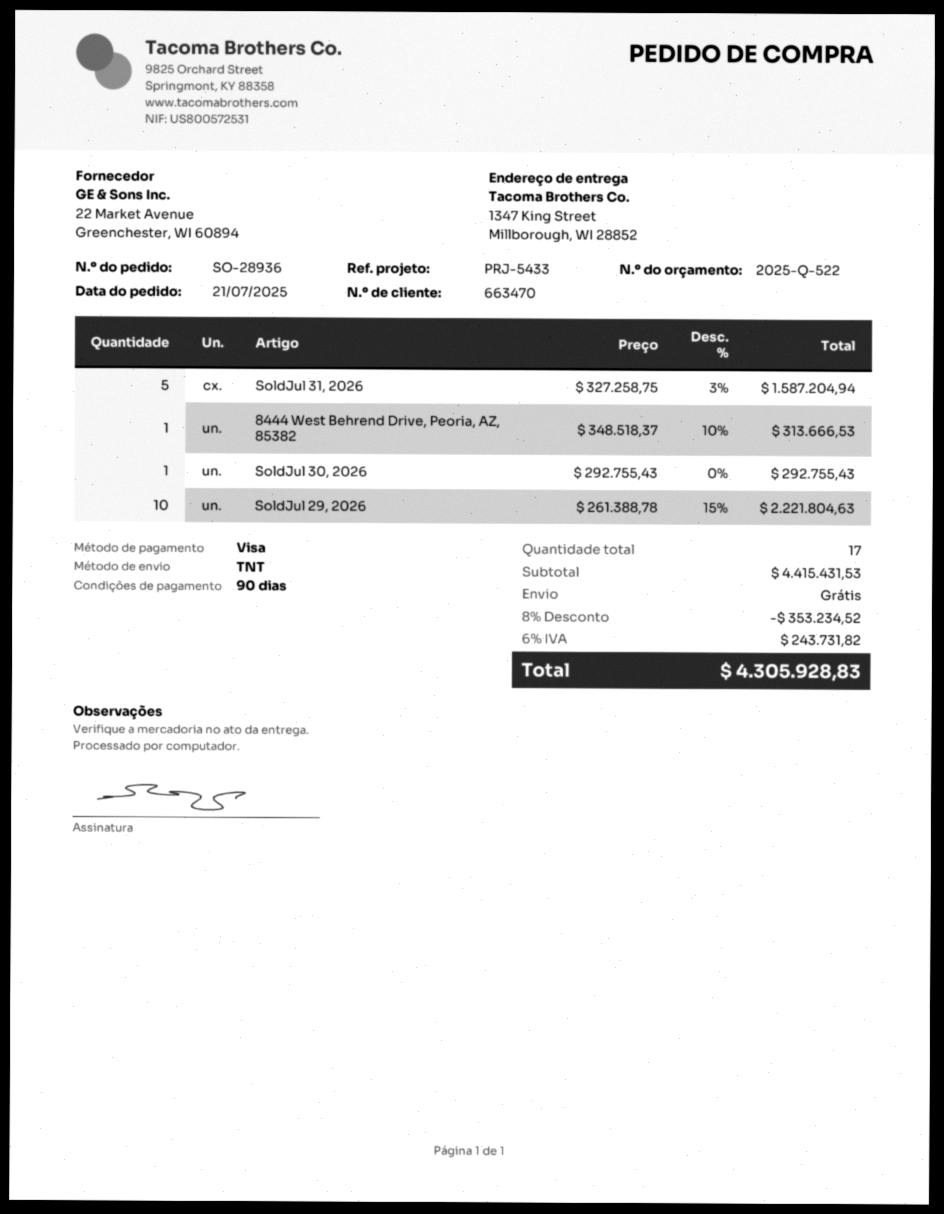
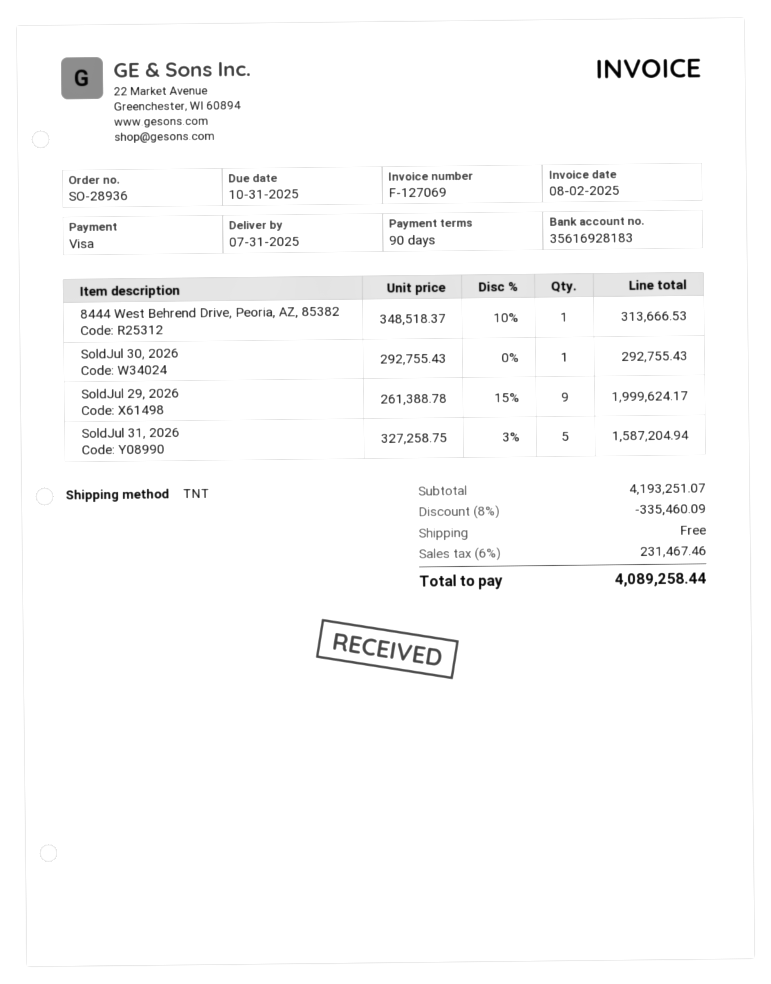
SoldJul 29, 2026: 10 x 261388.78 - 15% = 2221804.63 -> 9 x 261388.78 - 15% = 1999624.17
subtotal: 4415431.53 -> 4193251.07
discount: 8% = 353234.52 -> 8% = 335460.09
tax: 6% = 243731.82 -> 6% = 231467.46
total: 4305928.83 -> 4089258.44

